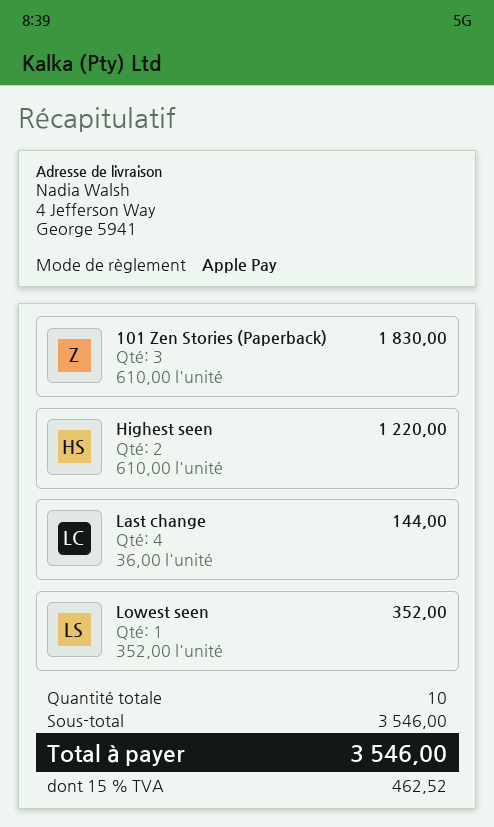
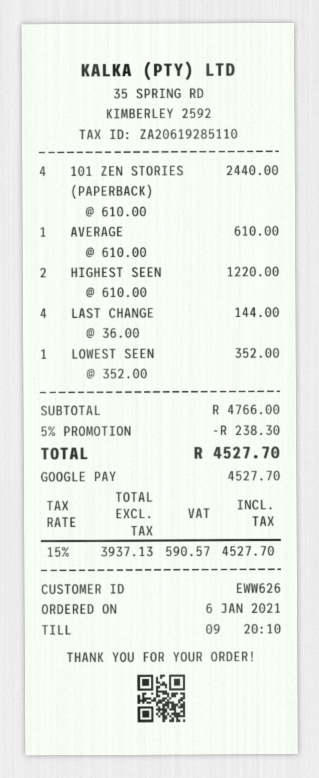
payment method: Apple Pay -> Google Pay
101 Zen Stories (Paperback): 3 x 610.00 = 1830.00 -> 4 x 610.00 = 2440.00
AVERAGE: none -> 1 x 610.00 = 610.00
subtotal: 3546.00 -> 4766.00
discount: none -> 5% = 238.30
tax: 15% = 462.52 -> 15% = 590.57
total: 3546.00 -> 4527.70

